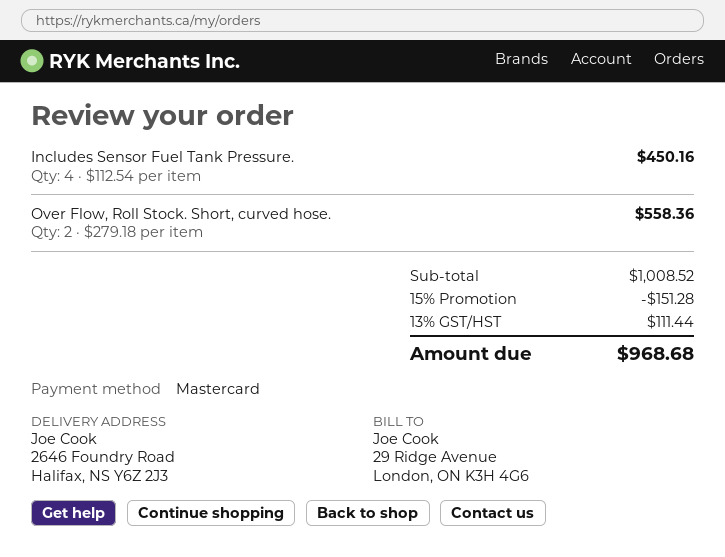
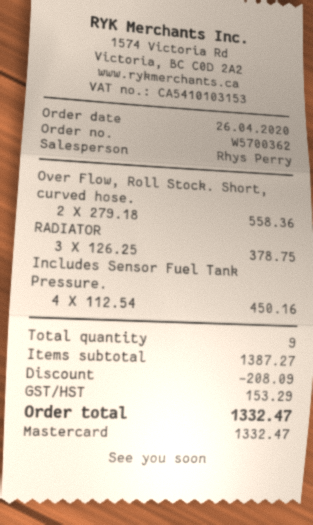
RADIATOR: none -> 3 x 126.25 = 378.75
subtotal: 1008.52 -> 1387.27
discount: 151.28 -> 208.09
tax: 111.44 -> 153.29
total: 968.68 -> 1332.47

